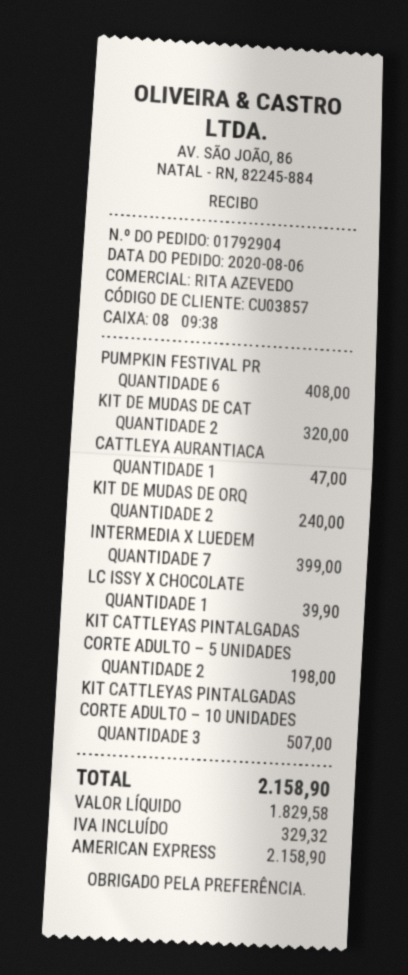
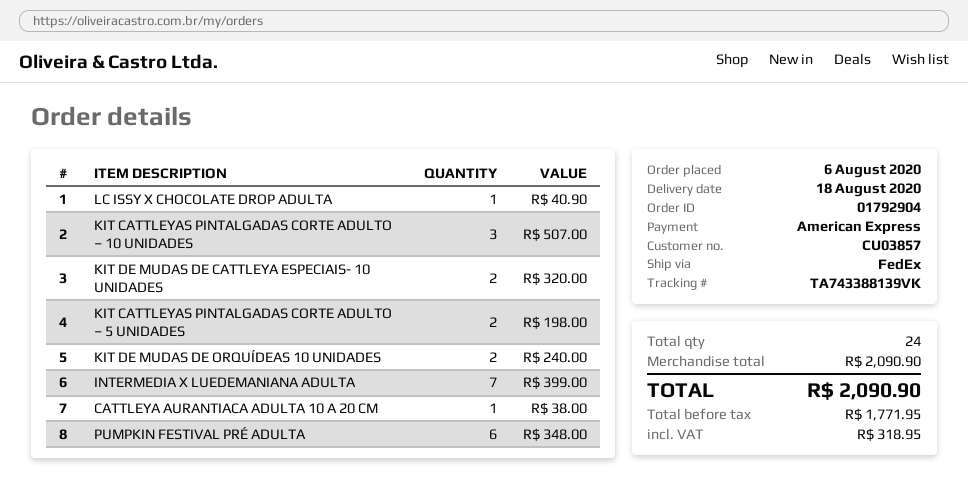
PUMPKIN FESTIVAL PR: 6 for 408.00 -> 6 for 348.00
CATTLEYA AURANTIACA: 1 for 47.00 -> 1 for 38.00
LC ISSY X CHOCOLATE: 1 for 39.90 -> 1 for 40.90
net: 1829.58 -> 1771.95
tax: 329.32 -> 318.95
total: 2158.90 -> 2090.90

